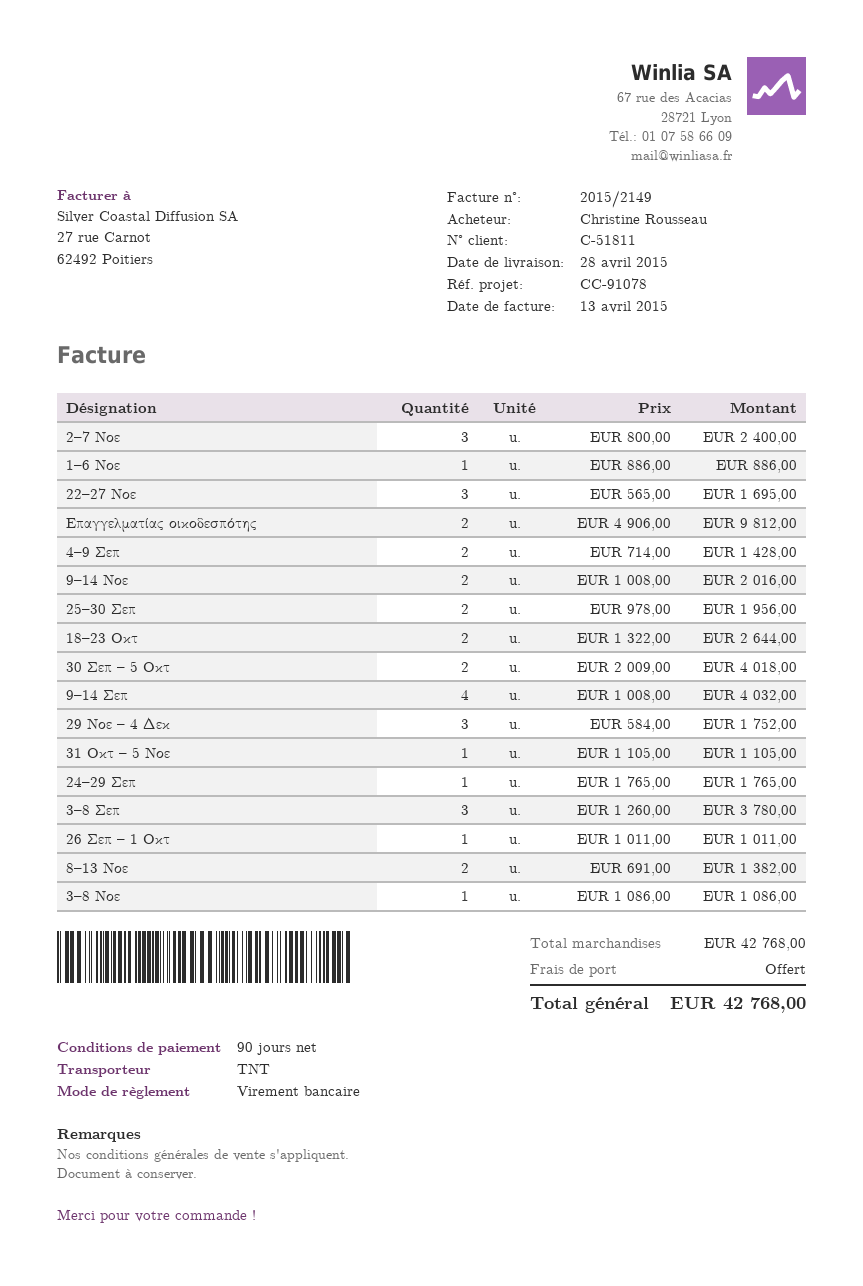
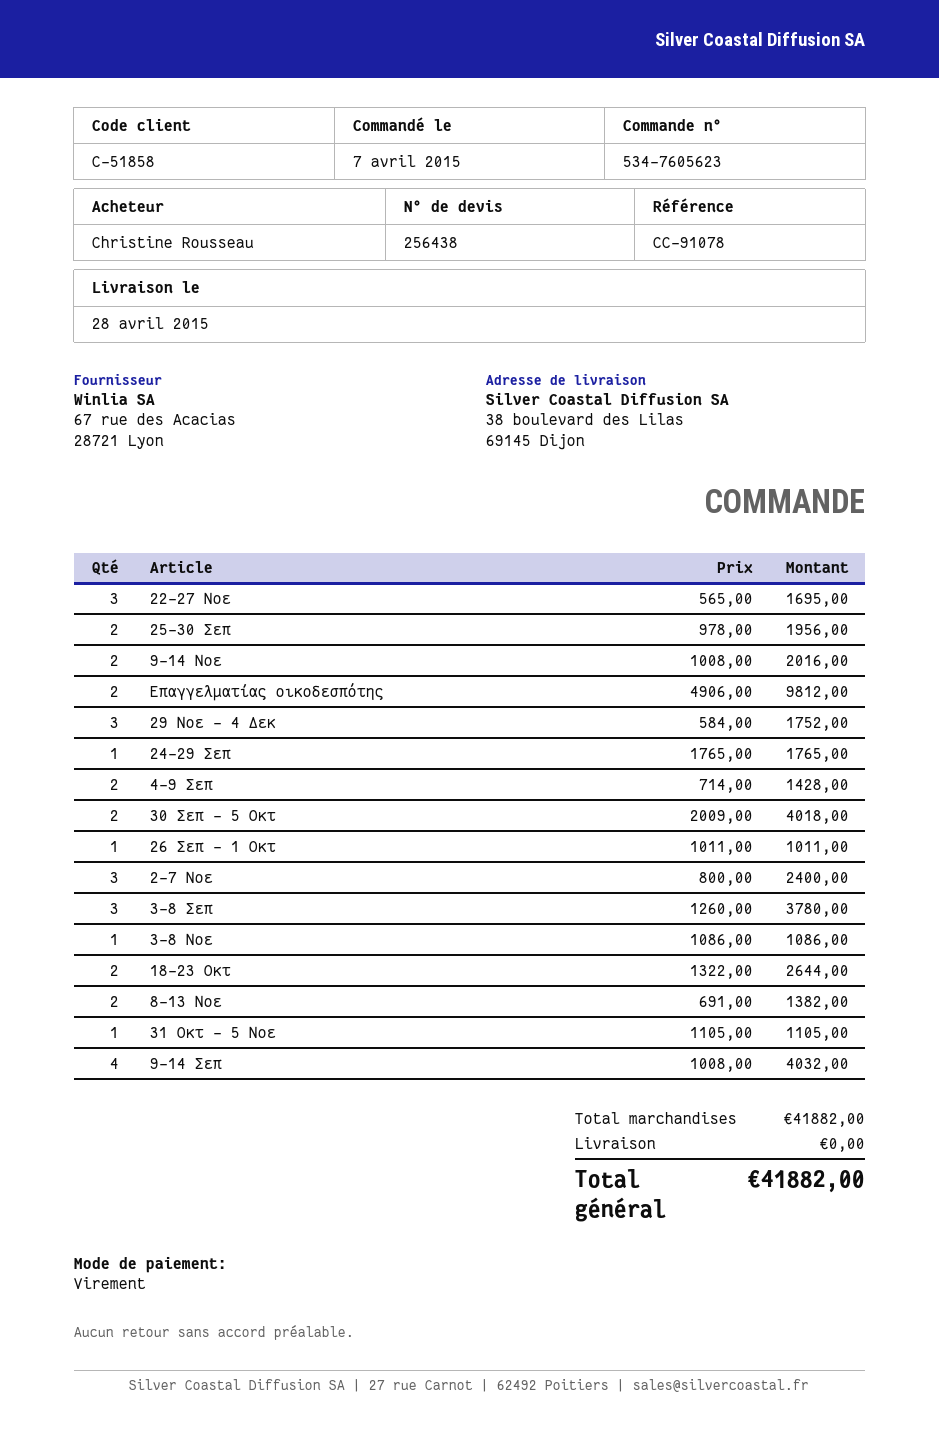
customer number: C-51811 -> C-51858
1–6 Νοε: 1 x 886.00 = 886.00 -> none
subtotal: 42768.00 -> 41882.00
total: 42768.00 -> 41882.00

